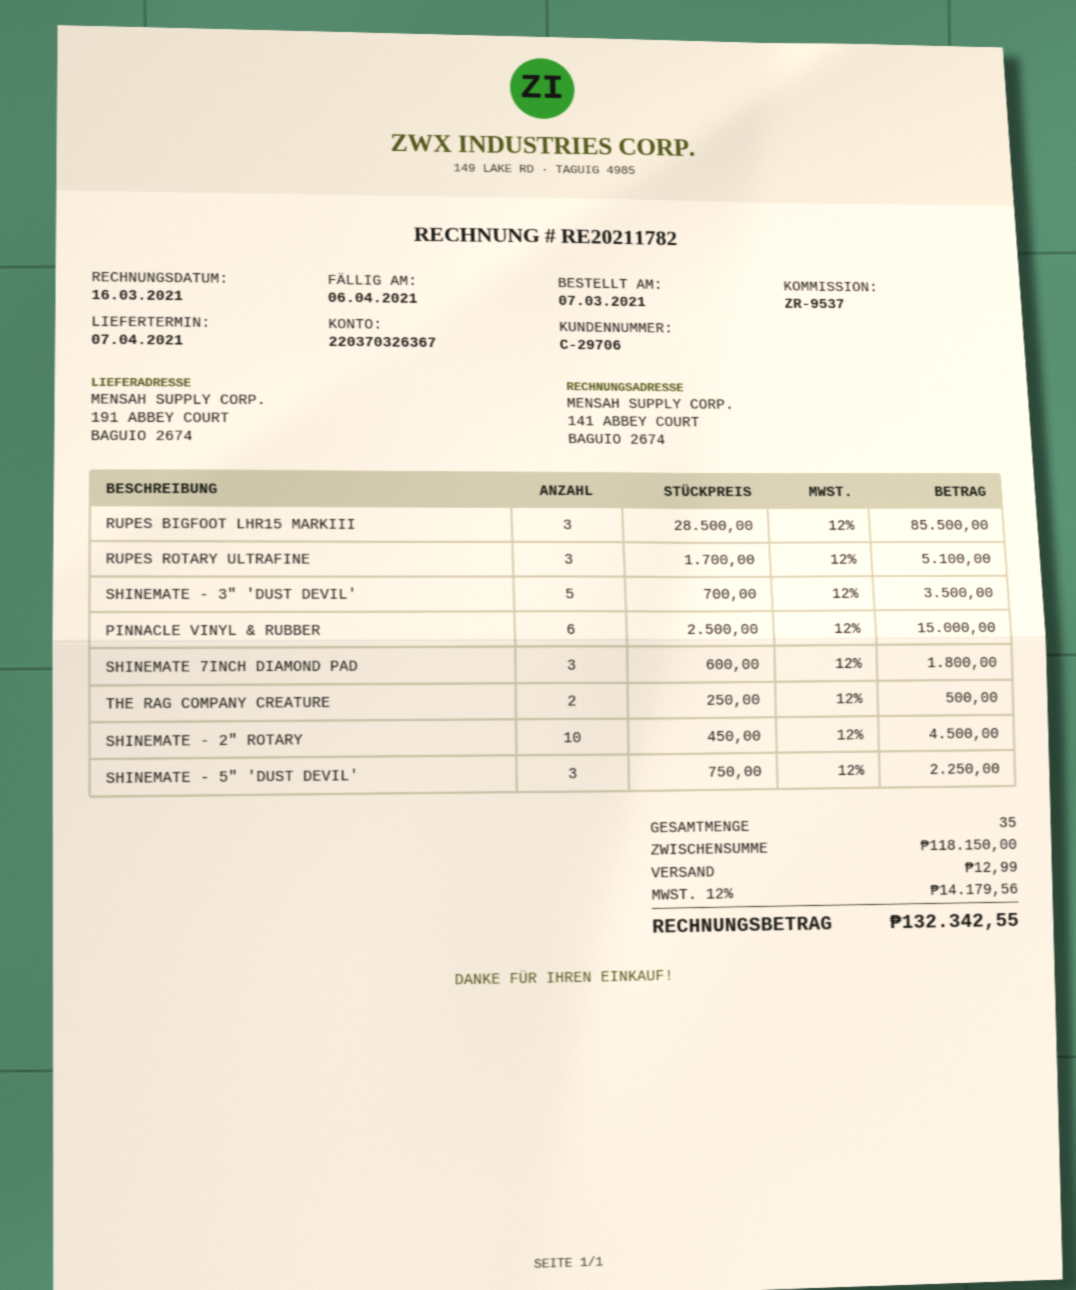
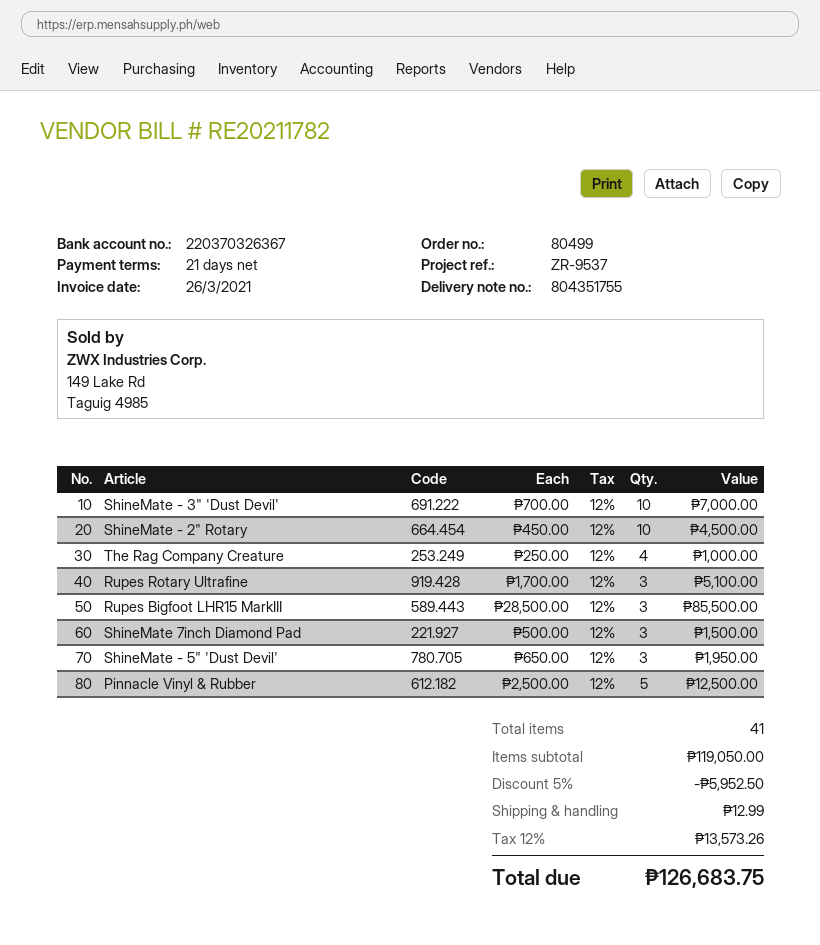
invoice date: 2021-03-16 -> 2021-03-26
SHINEMATE - 3" 'DUST DEVIL': 5 x 700.00 = 3500.00 -> 10 x 700.00 = 7000.00
PINNACLE VINYL & RUBBER: 6 x 2500.00 = 15000.00 -> 5 x 2500.00 = 12500.00
SHINEMATE 7INCH DIAMOND PAD: 3 x 600.00 = 1800.00 -> 3 x 500.00 = 1500.00
THE RAG COMPANY CREATURE: 2 x 250.00 = 500.00 -> 4 x 250.00 = 1000.00
SHINEMATE - 5" 'DUST DEVIL': 3 x 750.00 = 2250.00 -> 3 x 650.00 = 1950.00
total quantity: 35 -> 41
subtotal: 118150.00 -> 119050.00
discount: none -> 5% = 5952.50
tax: 12% = 14179.56 -> 12% = 13573.26
total: 132342.55 -> 126683.75

